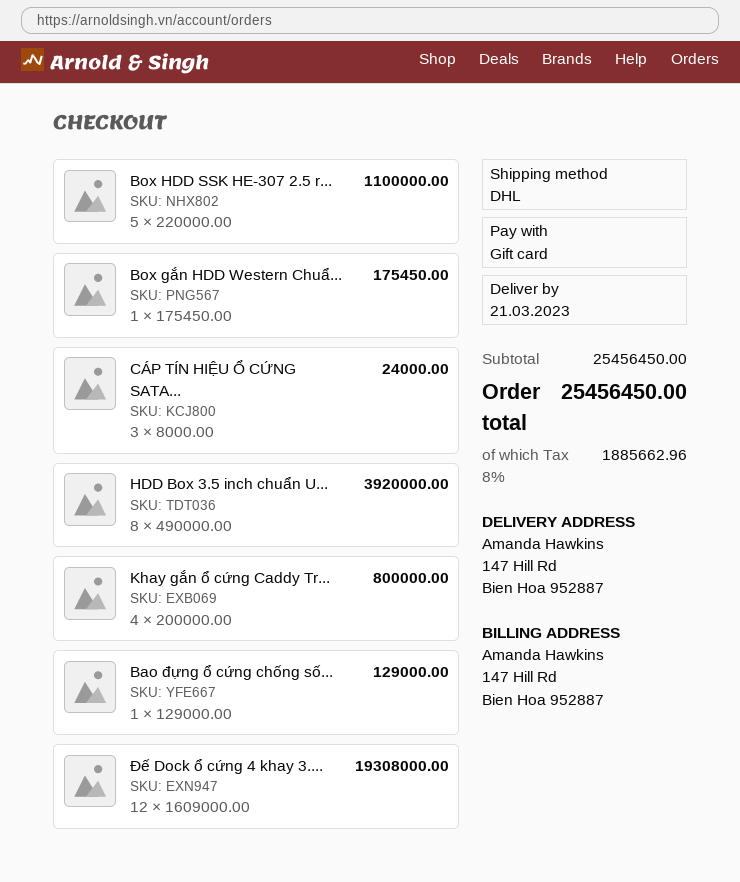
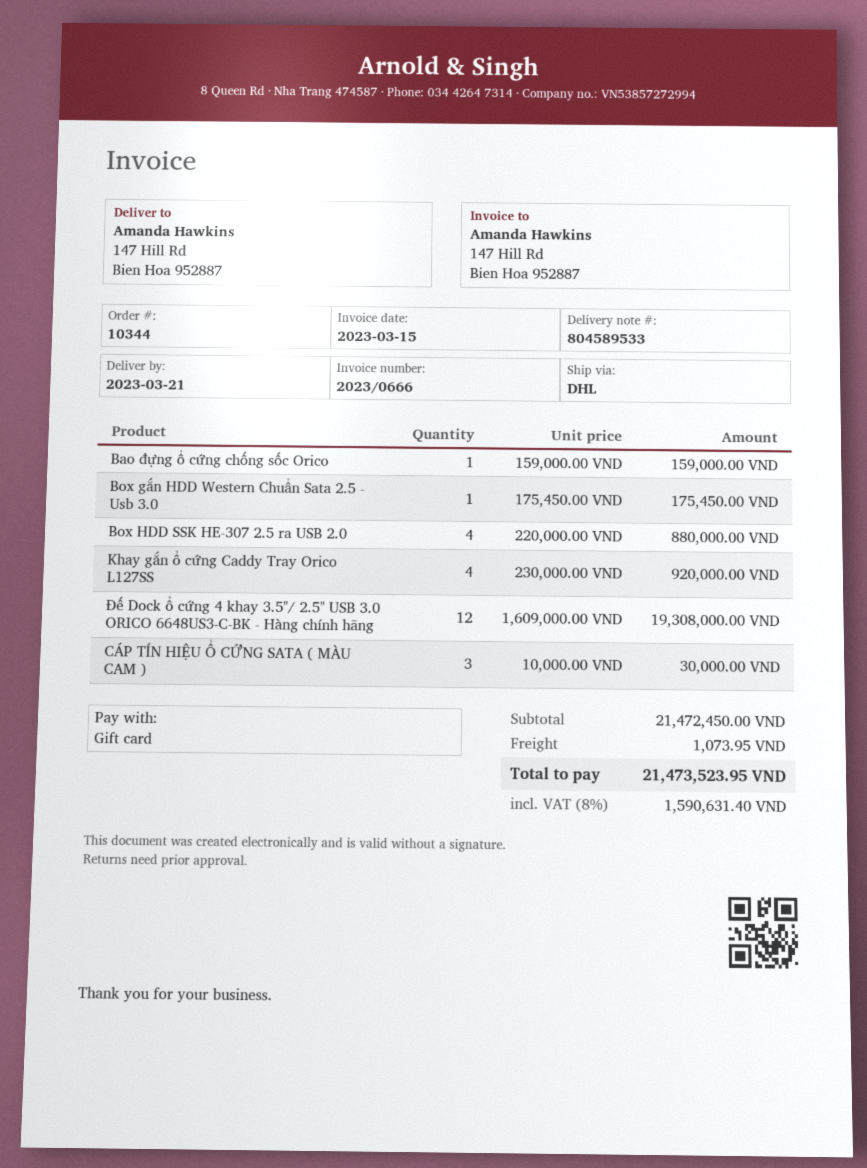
Box HDD SSK HE-307 2.5 r...: 5 x 220000.00 = 1100000.00 -> 4 x 220000.00 = 880000.00
CÁP TÍN HIỆU Ổ CỨNG SATA...: 3 x 8000.00 = 24000.00 -> 3 x 10000.00 = 30000.00
HDD Box 3.5 inch chuẩn U...: 8 x 490000.00 = 3920000.00 -> none
Khay gắn ổ cứng Caddy Tr...: 4 x 200000.00 = 800000.00 -> 4 x 230000.00 = 920000.00
Bao đựng ổ cứng chống số...: 1 x 129000.00 = 129000.00 -> 1 x 159000.00 = 159000.00
subtotal: 25456450.00 -> 21472450.00
shipping: none -> 1073.95
tax: 8% = 1885662.96 -> 8% = 1590631.40
total: 25456450.00 -> 21473523.95

